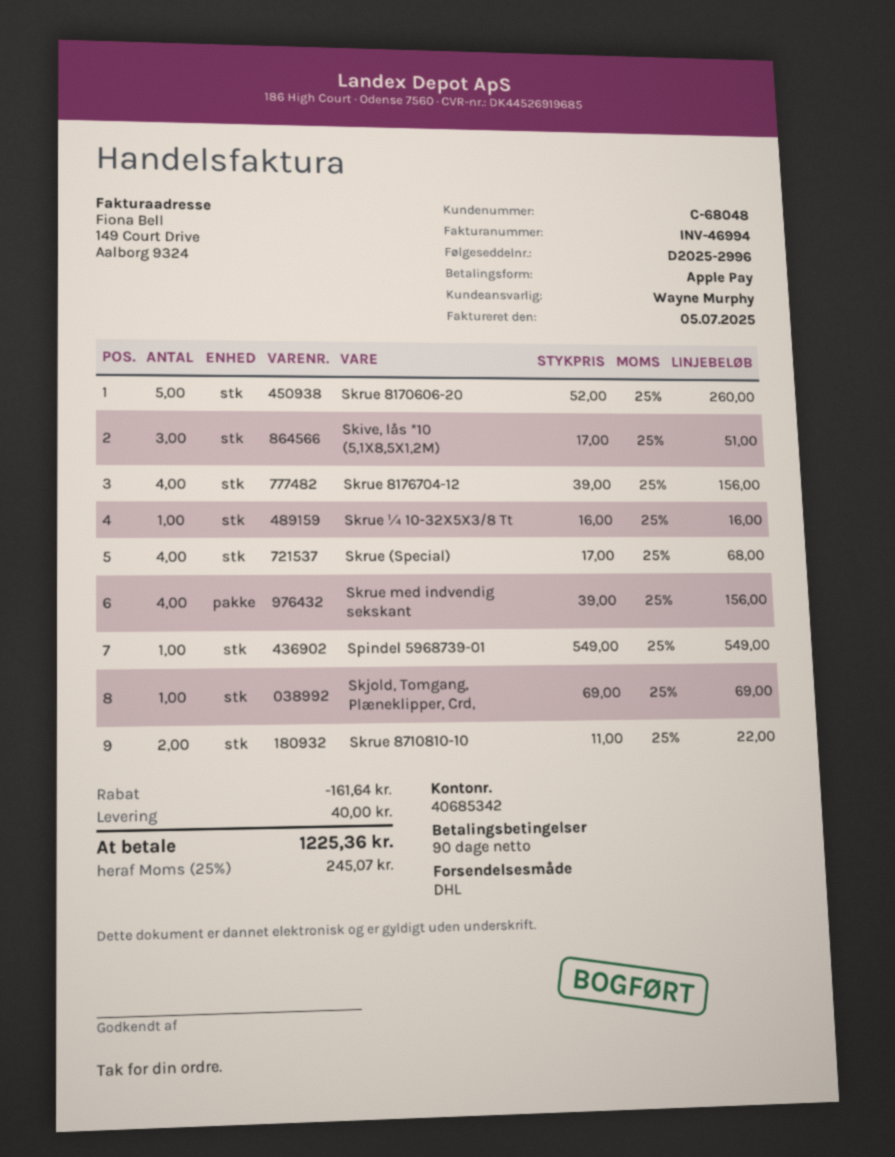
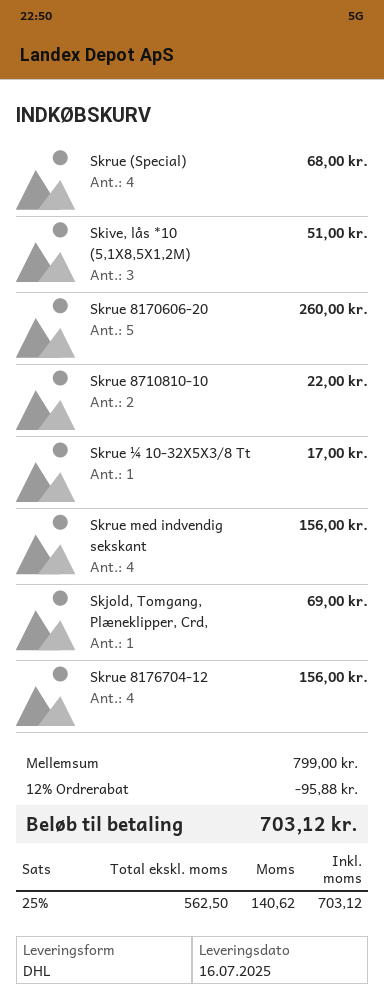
Skrue ¼ 10-32X5X3/8 Tt: 1 for 16.00 -> 1 for 17.00
Spindel 5968739-01: 1 for 549.00 -> none
discount: 161.64 -> 95.88
shipping: 40.00 -> none
tax: 25% = 245.07 -> 25% = 140.62
total: 1225.36 -> 703.12

